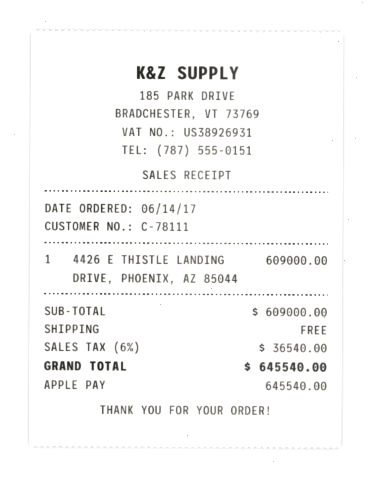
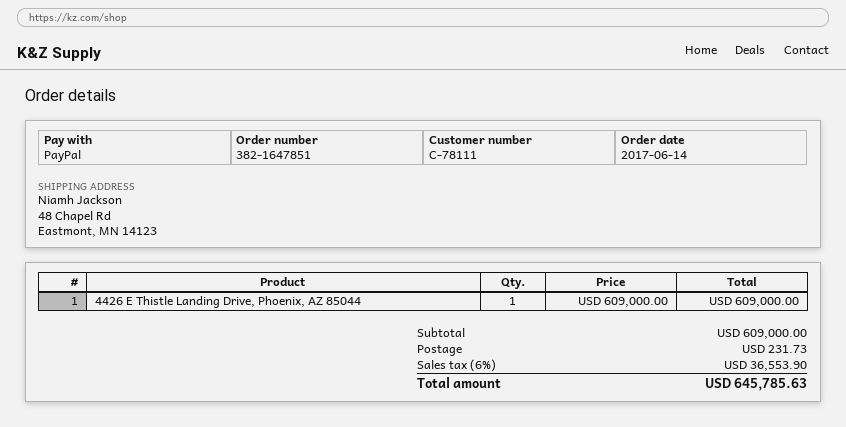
payment method: Apple Pay -> PayPal
shipping: 0.00 -> 231.73
tax: 6% = 36540.00 -> 6% = 36553.90
total: 645540.00 -> 645785.63

